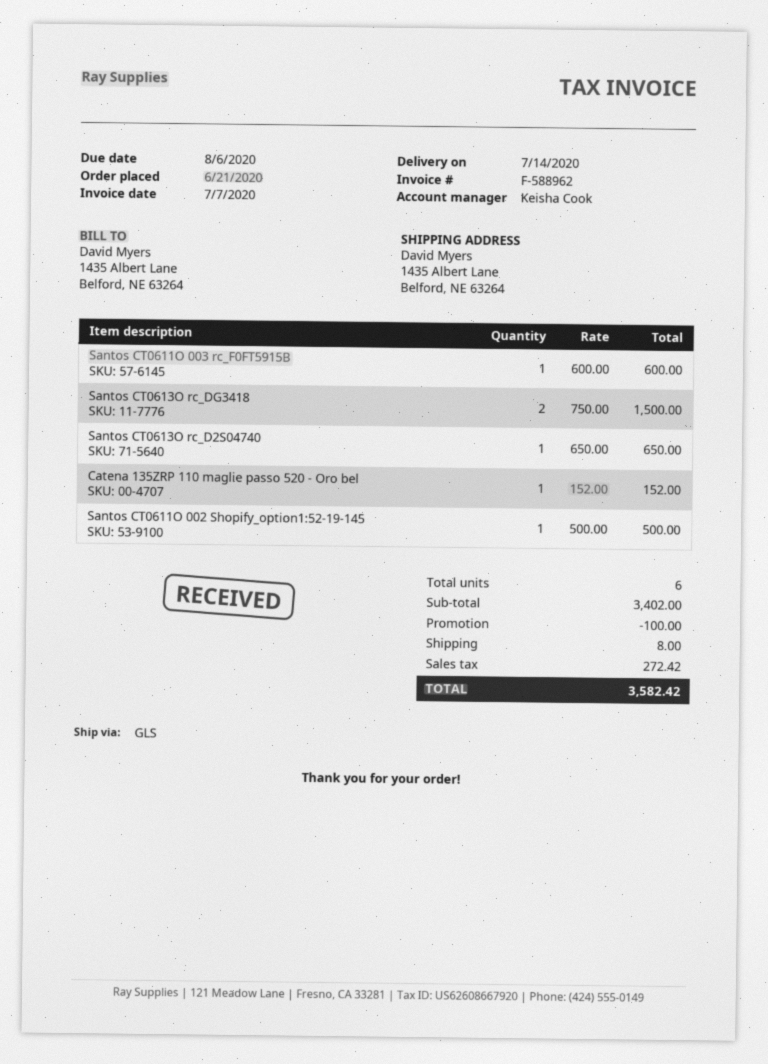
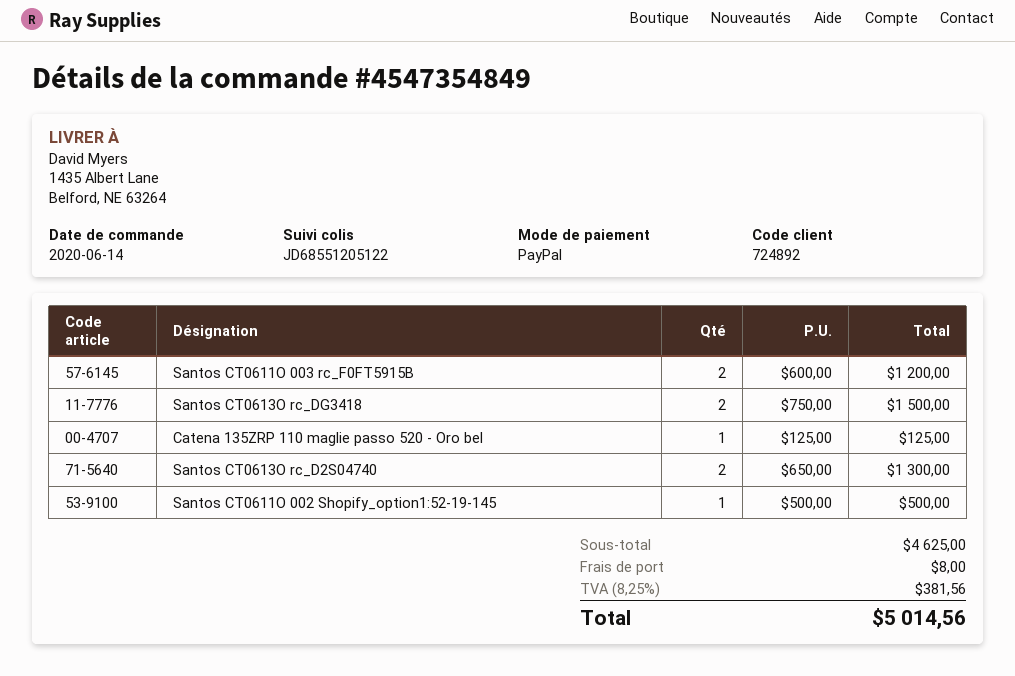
order date: 2020-06-21 -> 2020-06-14
Santos CT0611O 003 rc_F0FT5915B: 1 x 600.00 = 600.00 -> 2 x 600.00 = 1200.00
Santos CT0613O rc_D2S04740: 1 x 650.00 = 650.00 -> 2 x 650.00 = 1300.00
Catena 135ZRP 110 maglie passo 520 - Oro bel: 1 x 152.00 = 152.00 -> 1 x 125.00 = 125.00
subtotal: 3402.00 -> 4625.00
discount: 100.00 -> none
tax: 272.42 -> 381.56
total: 3582.42 -> 5014.56

